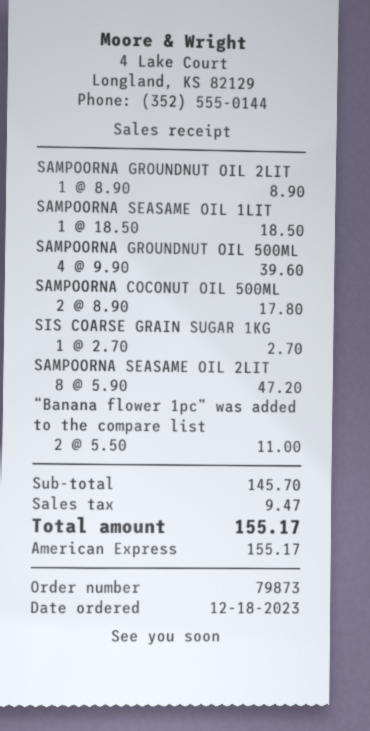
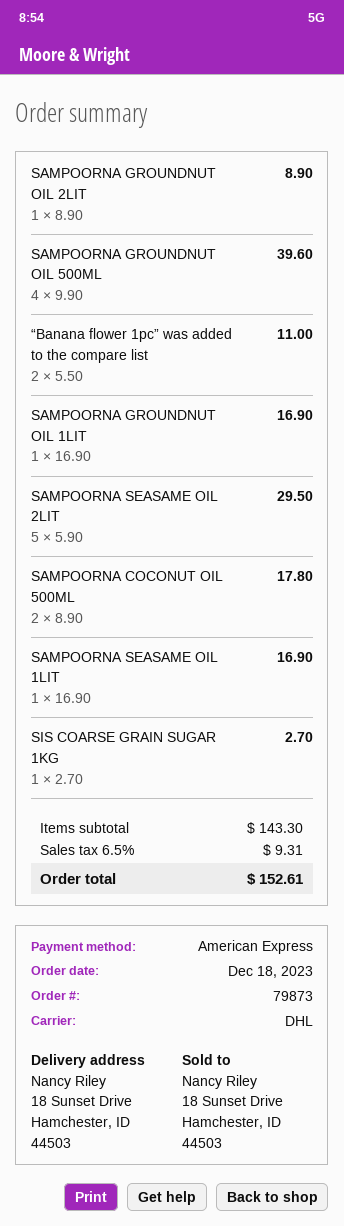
SAMPOORNA SEASAME OIL 1LIT: 1 x 18.50 = 18.50 -> 1 x 16.90 = 16.90
SAMPOORNA SEASAME OIL 2LIT: 8 x 5.90 = 47.20 -> 5 x 5.90 = 29.50
SAMPOORNA GROUNDNUT OIL 1LIT: none -> 1 x 16.90 = 16.90
subtotal: 145.70 -> 143.30
tax: 9.47 -> 9.31
total: 155.17 -> 152.61

